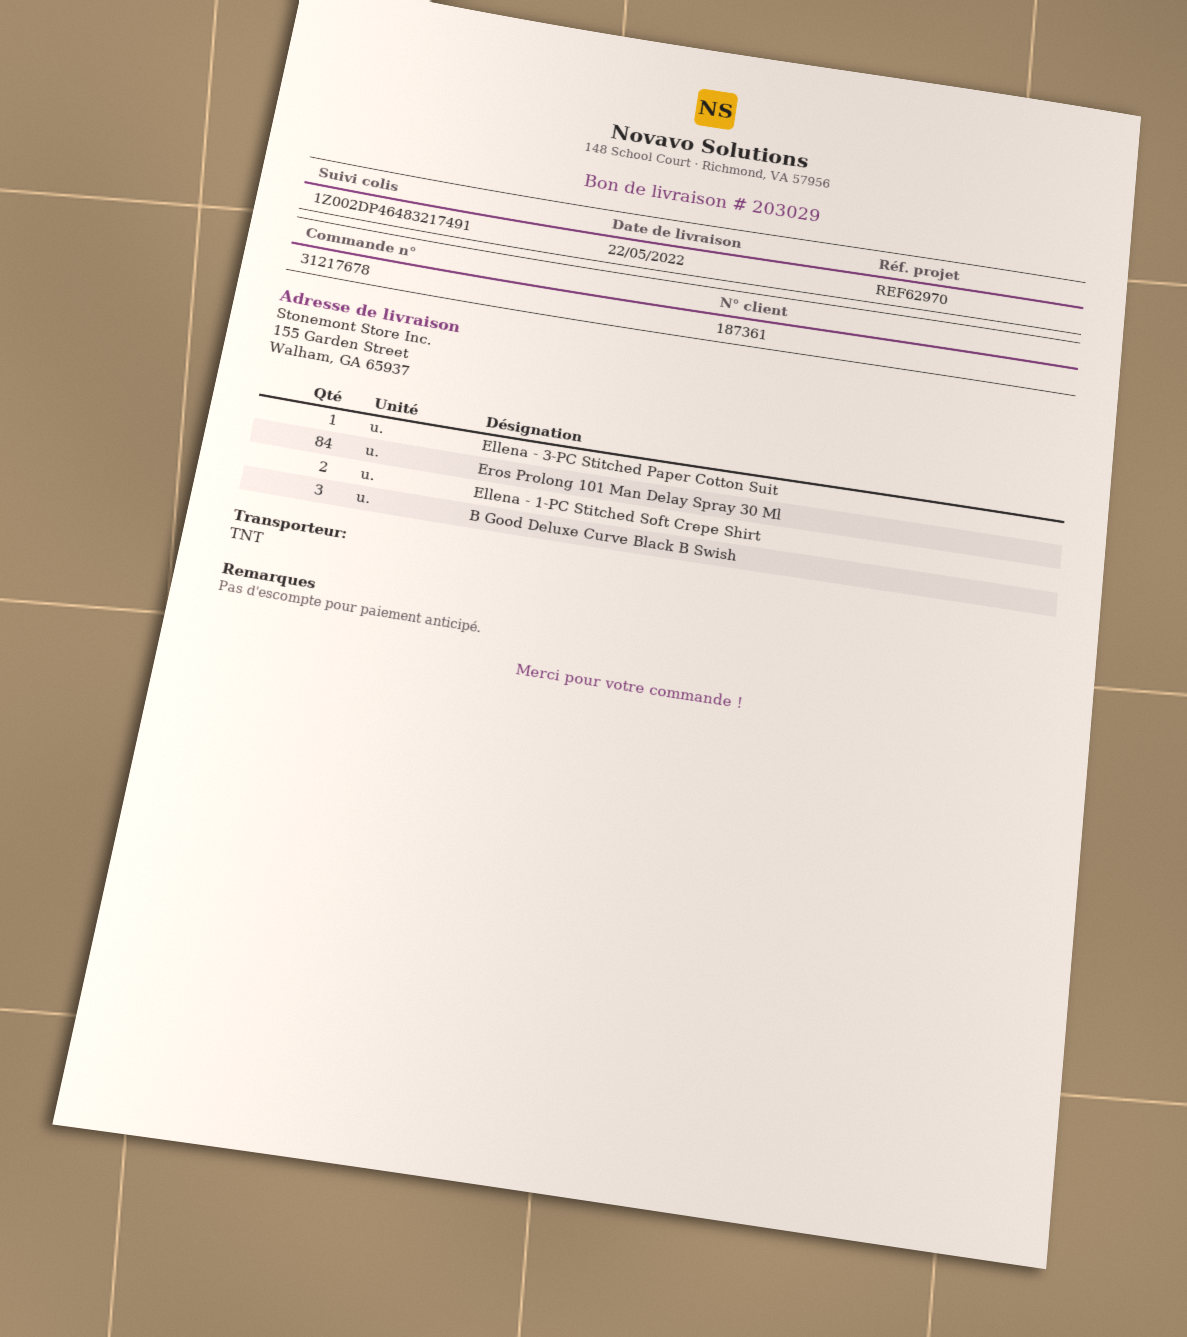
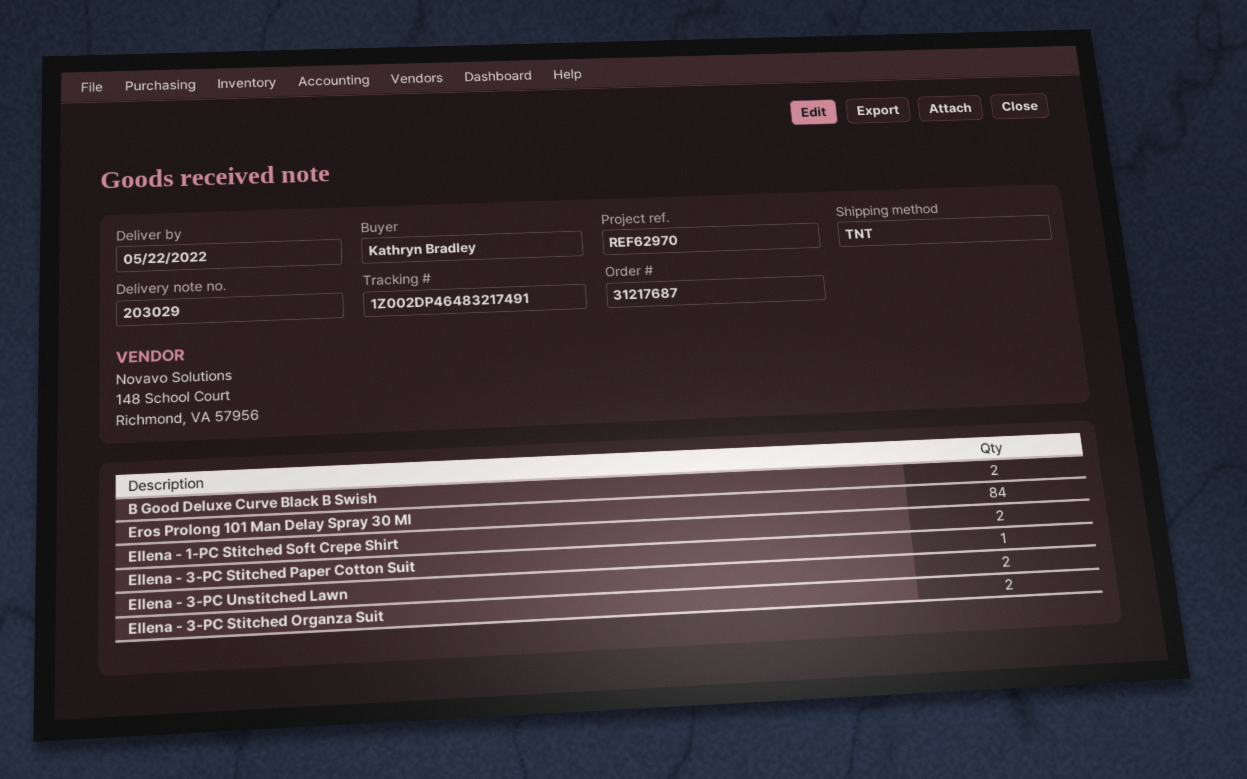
order number: 31217678 -> 31217687
B Good Deluxe Curve Black B Swish: 3 -> 2
Ellena - 3-PC Unstitched Lawn: none -> 2
Ellena - 3-PC Stitched Organza Suit: none -> 2

